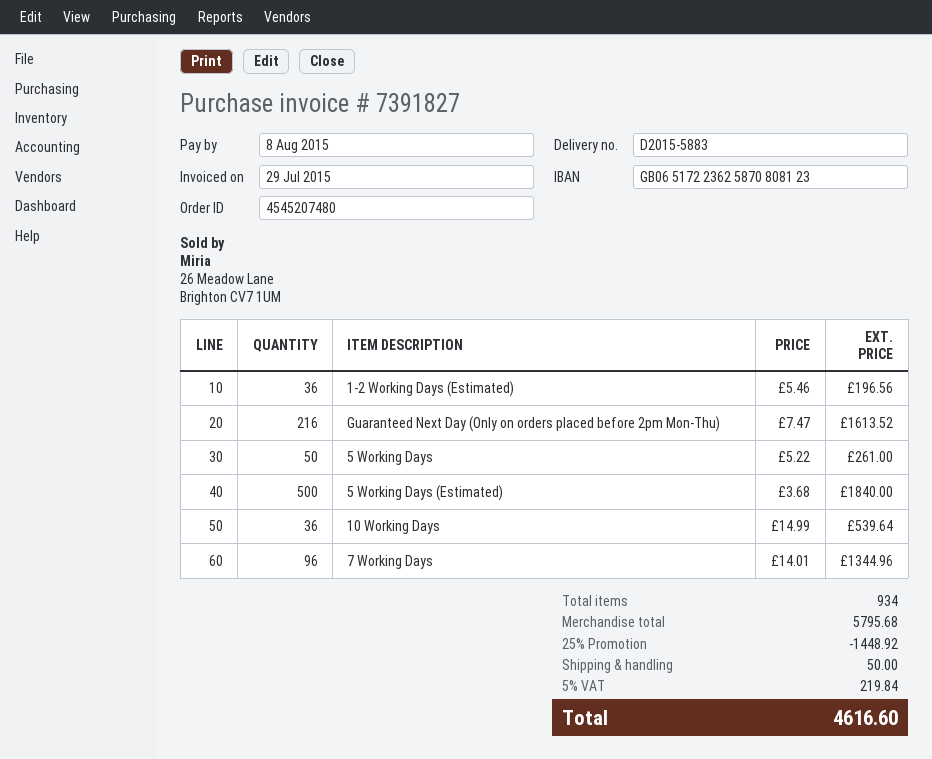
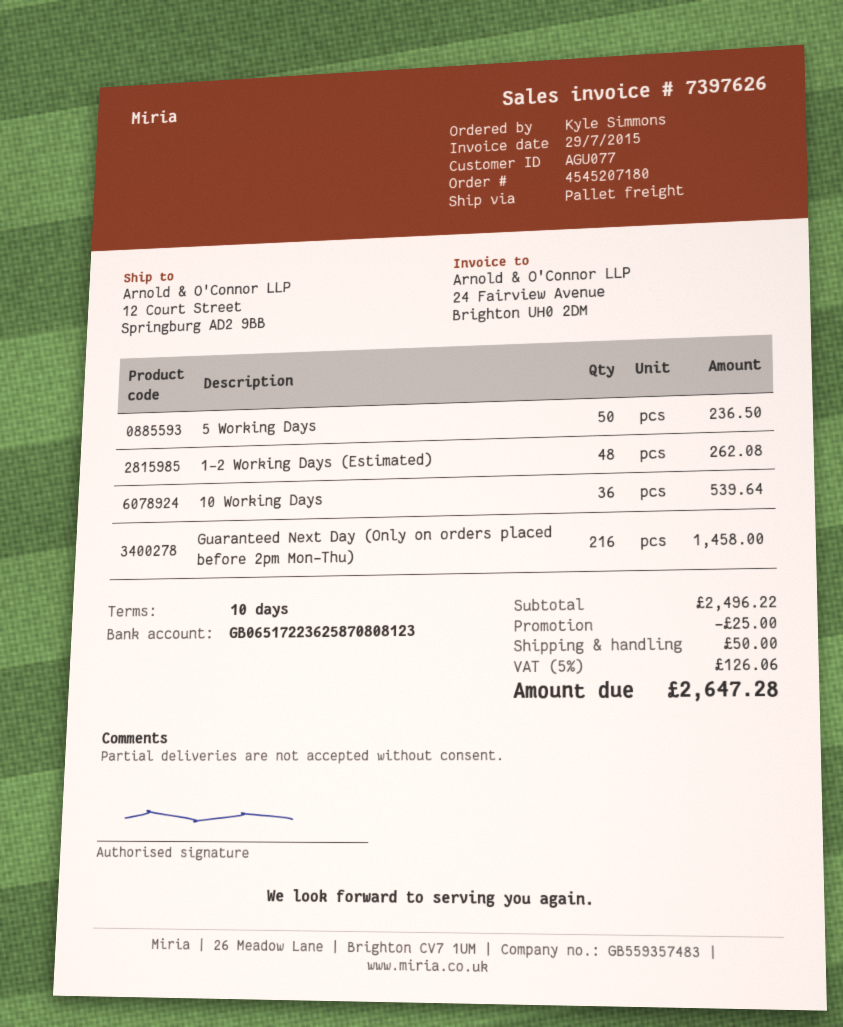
order number: 4545207480 -> 4545207180
invoice number: 7391827 -> 7397626
1-2 Working Days (Estimated): 36 for 196.56 -> 48 for 262.08
Guaranteed Next Day (Only on orders placed before 2pm Mon-Thu): 216 for 1613.52 -> 216 for 1458.00
5 Working Days: 50 for 261.00 -> 50 for 236.50
5 Working Days (Estimated): 500 for 1840.00 -> none
7 Working Days: 96 for 1344.96 -> none
subtotal: 5795.68 -> 2496.22
discount: 1448.92 -> 25.00
tax: 5% = 219.84 -> 5% = 126.06
total: 4616.60 -> 2647.28

